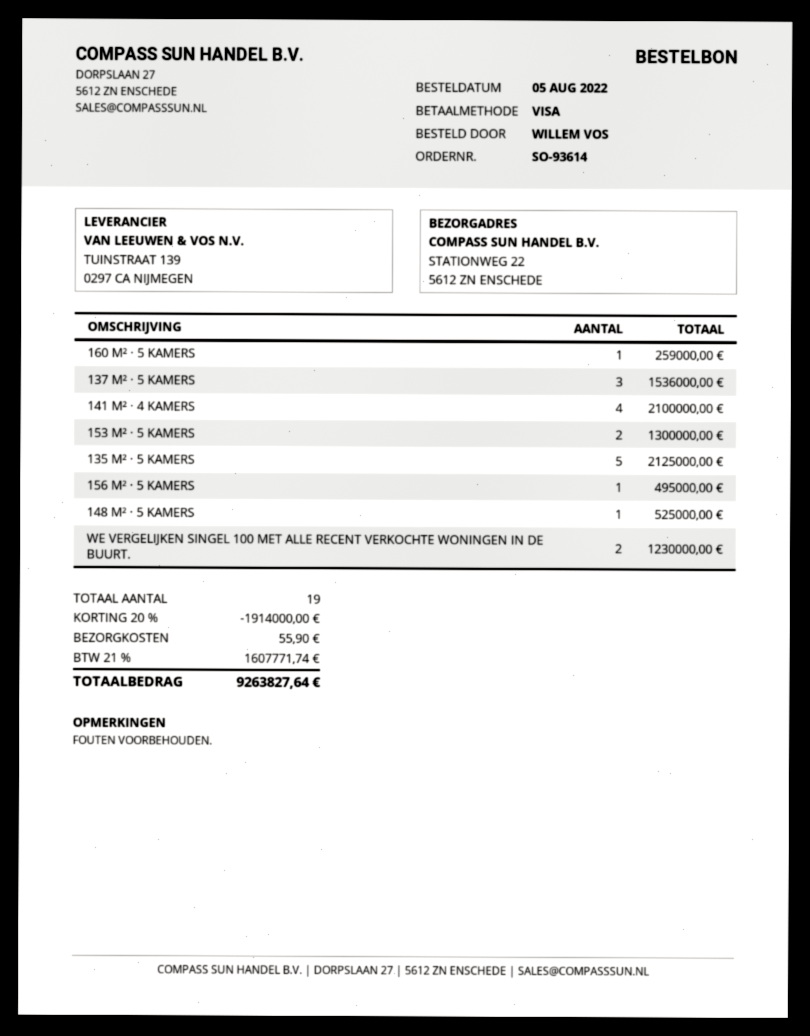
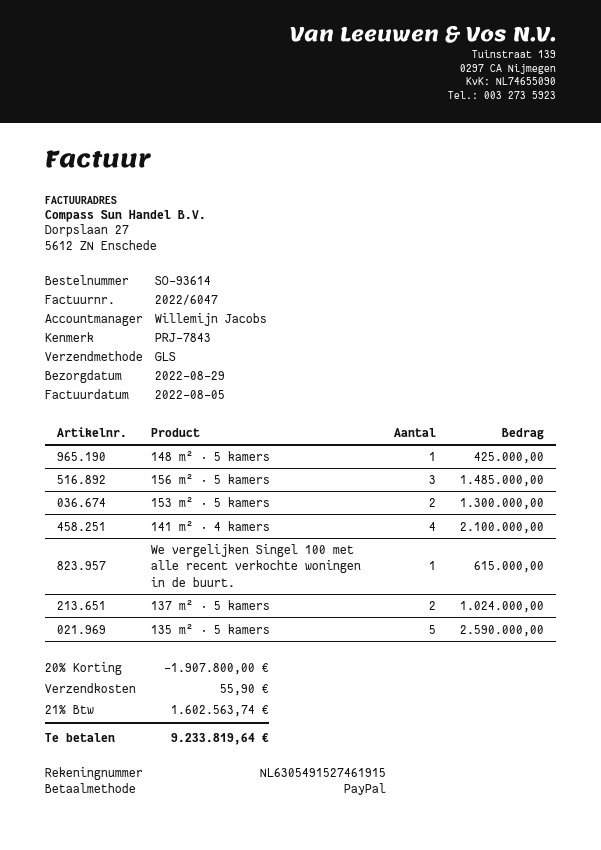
payment method: Visa -> PayPal
160 M² · 5 KAMERS: 1 for 259000.00 -> none
137 M² · 5 KAMERS: 3 for 1536000.00 -> 2 for 1024000.00
135 M² · 5 KAMERS: 5 for 2125000.00 -> 5 for 2590000.00
156 M² · 5 KAMERS: 1 for 495000.00 -> 3 for 1485000.00
148 M² · 5 KAMERS: 1 for 525000.00 -> 1 for 425000.00
WE VERGELIJKEN SINGEL 100 MET ALLE RECENT VERKOCHTE WONINGEN IN DE BUURT.: 2 for 1230000.00 -> 1 for 615000.00
discount: 20% = 1914000.00 -> 20% = 1907800.00
tax: 21% = 1607771.74 -> 21% = 1602563.74
total: 9263827.64 -> 9233819.64

